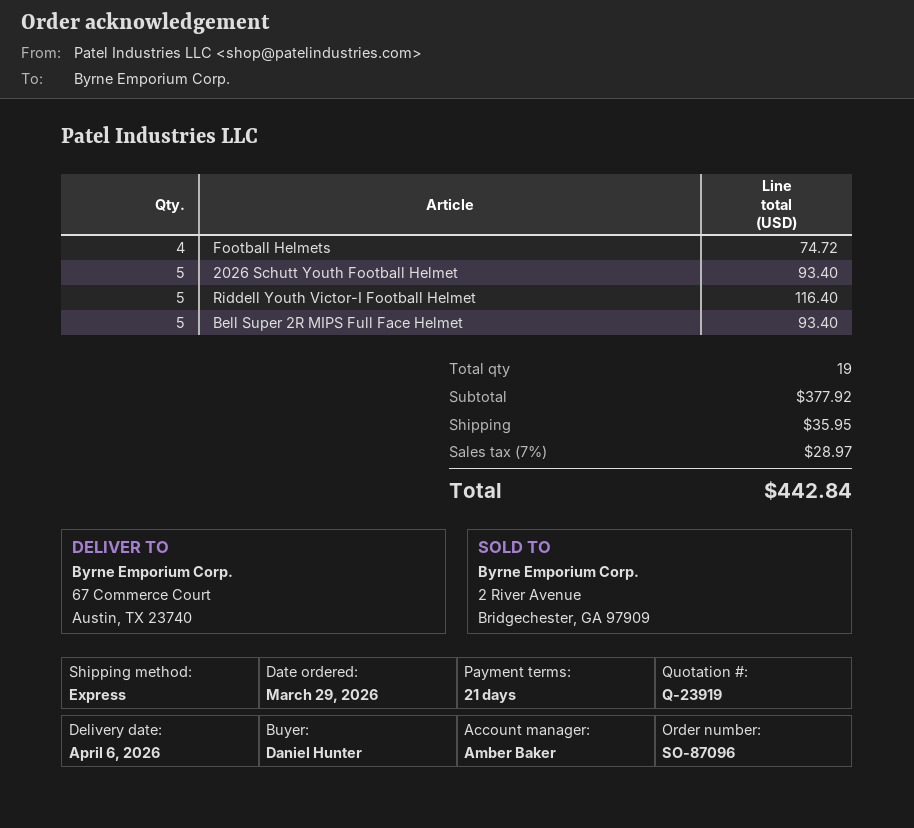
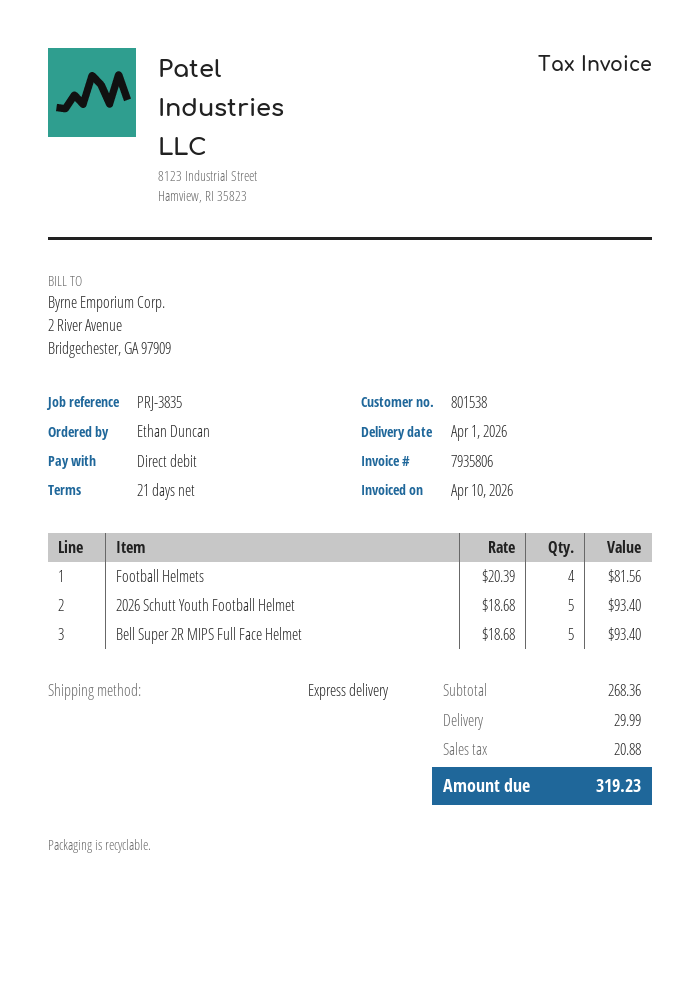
delivery date: 2026-04-06 -> 2026-04-01
ordered by: Daniel Hunter -> Ethan Duncan
Football Helmets: 4 for 74.72 -> 4 for 81.56
Riddell Youth Victor-I Football Helmet: 5 for 116.40 -> none
subtotal: 377.92 -> 268.36
shipping: 35.95 -> 29.99
tax: 28.97 -> 20.88
total: 442.84 -> 319.23

